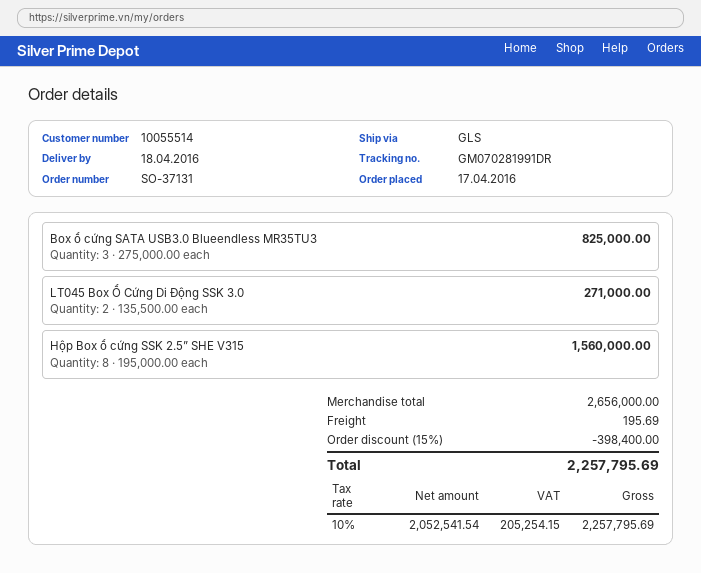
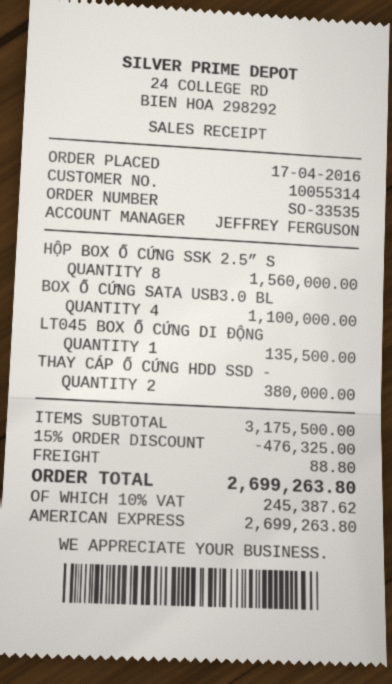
order number: SO-37131 -> SO-33535
customer number: 10055514 -> 10055314
Box ổ cứng SATA USB3.0 Blueendless MR35TU3: 3 for 825000.00 -> 4 for 1100000.00
LT045 Box Ổ Cứng Di Động SSK 3.0: 2 for 271000.00 -> 1 for 135500.00
THAY CÁP Ổ CỨNG HDD SSD -: none -> 2 for 380000.00
subtotal: 2656000.00 -> 3175500.00
discount: 15% = 398400.00 -> 15% = 476325.00
shipping: 195.69 -> 88.80
tax: 10% = 205254.15 -> 10% = 245387.62
total: 2257795.69 -> 2699263.80

